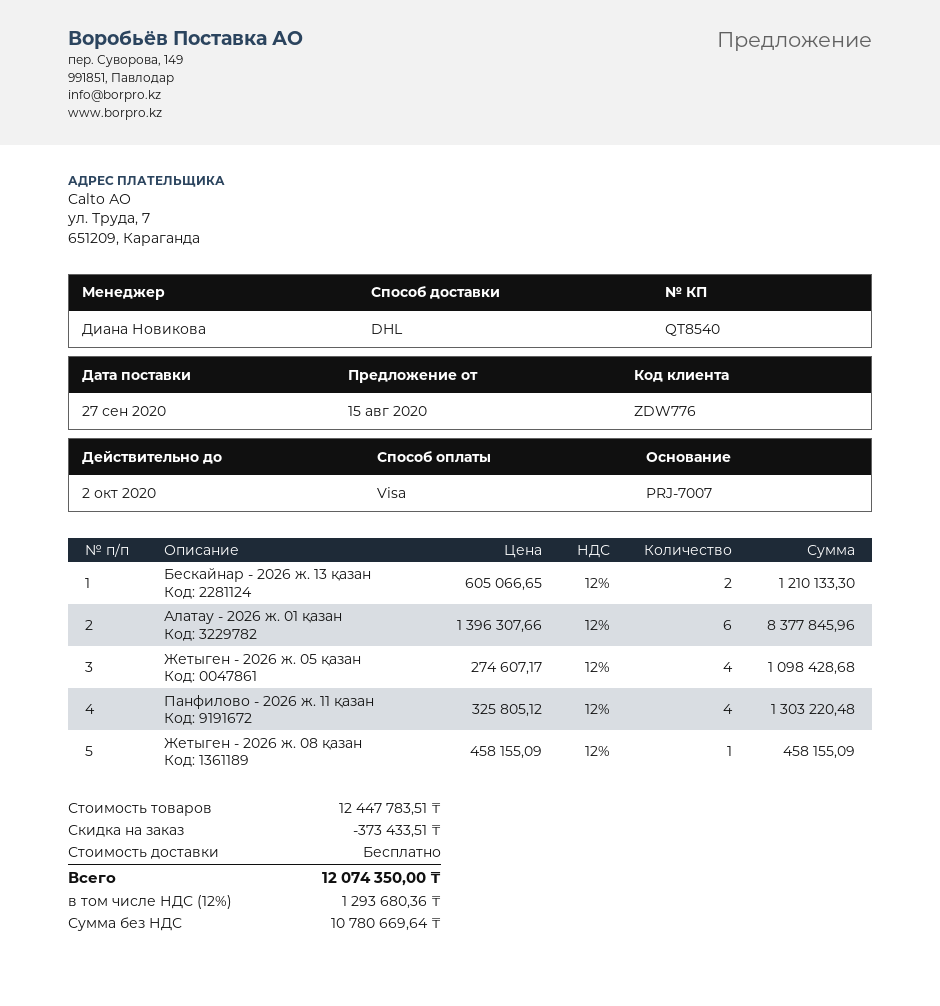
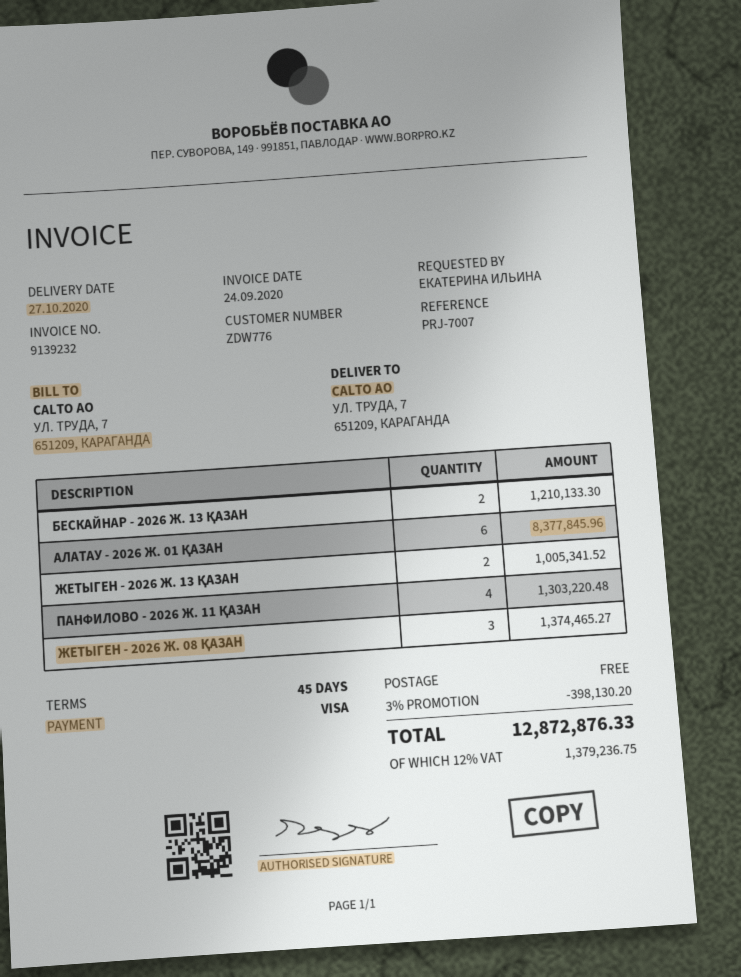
delivery date: 2020-09-27 -> 2020-10-27
Жетыген - 2026 ж. 05 қазан: 4 for 1098428.68 -> none
Жетыген - 2026 ж. 08 қазан: 1 for 458155.09 -> 3 for 1374465.27
ЖЕТЫГЕН - 2026 Ж. 13 ҚАЗАН: none -> 2 for 1005341.52
discount: 373433.51 -> 398130.20
tax: 12% = 1293680.36 -> 12% = 1379236.75
total: 12074350.00 -> 12872876.33

